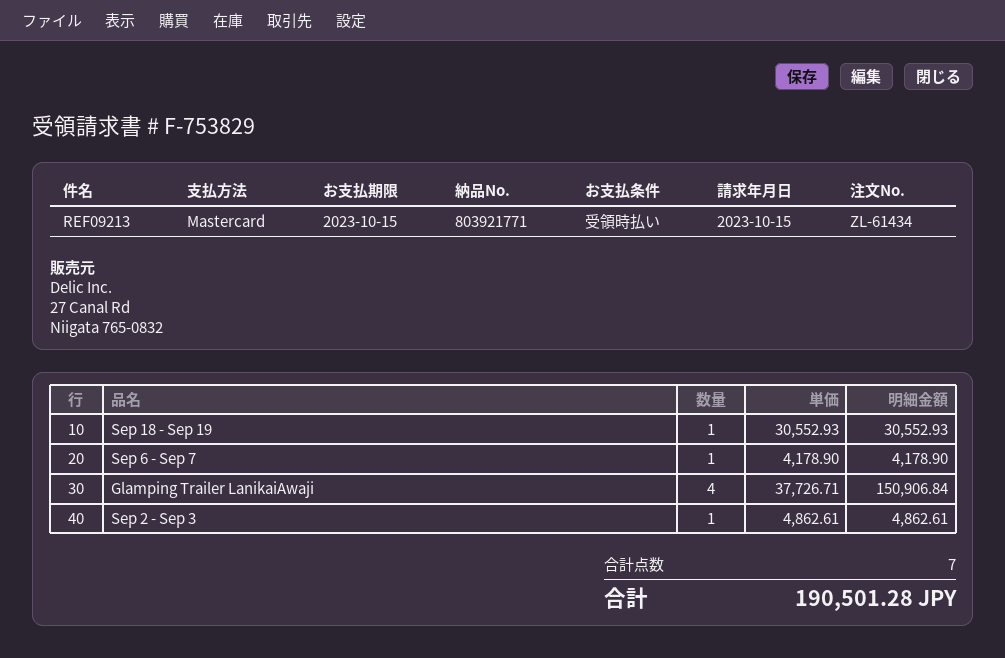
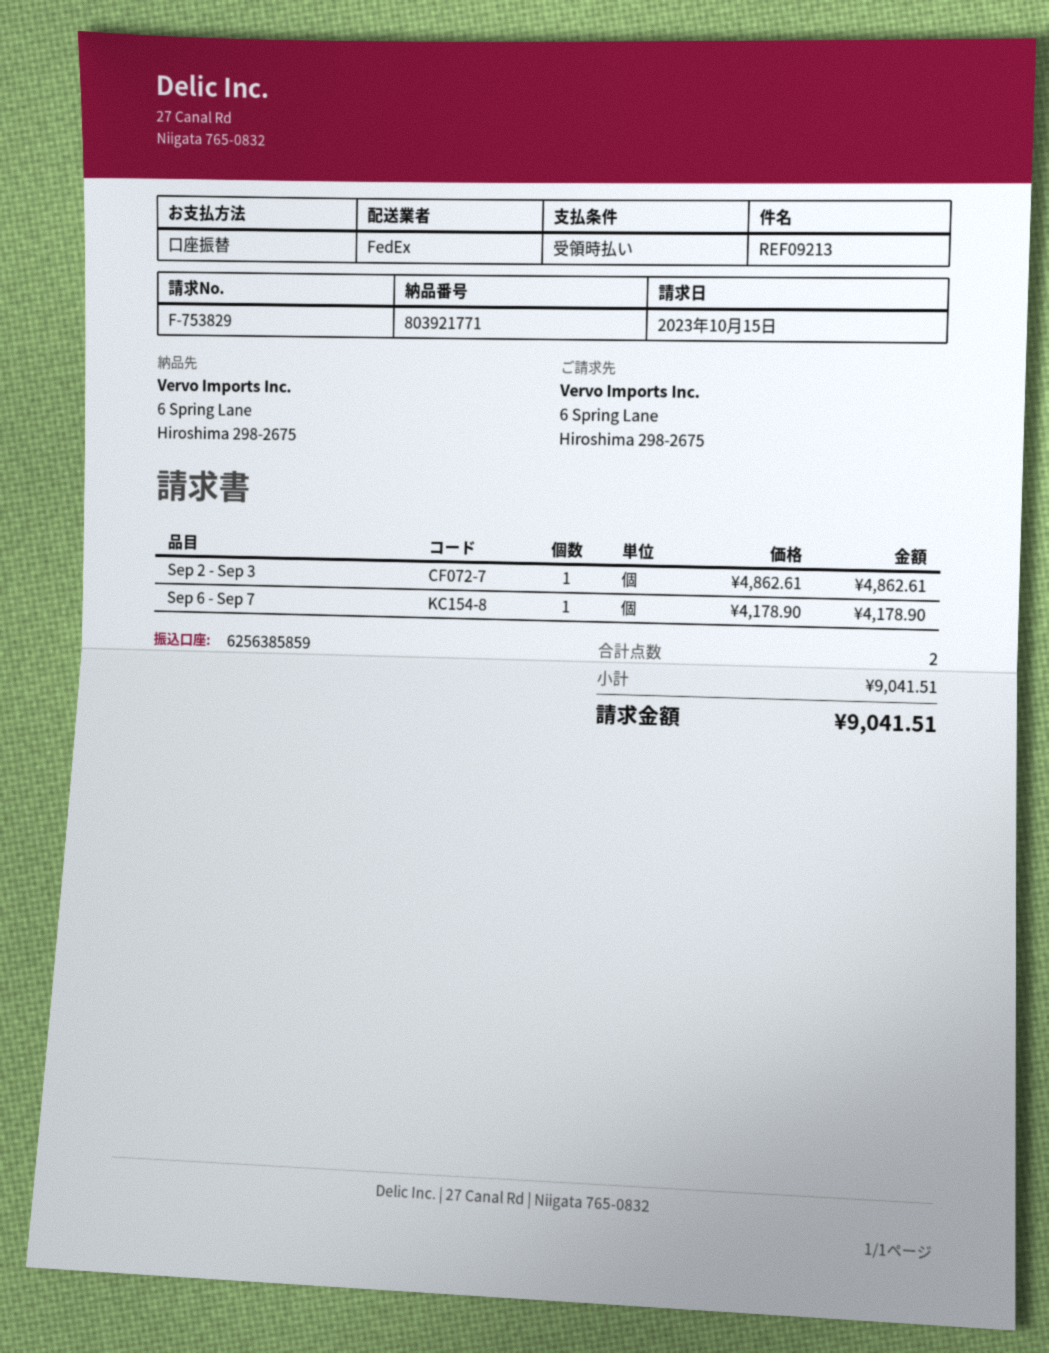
payment method: Mastercard -> direct debit
Sep 18 - Sep 19: 1 x 30552.93 = 30552.93 -> none
Glamping Trailer LanikaiAwaji: 4 x 37726.71 = 150906.84 -> none
total quantity: 7 -> 2
total: 190501.28 -> 9041.51

